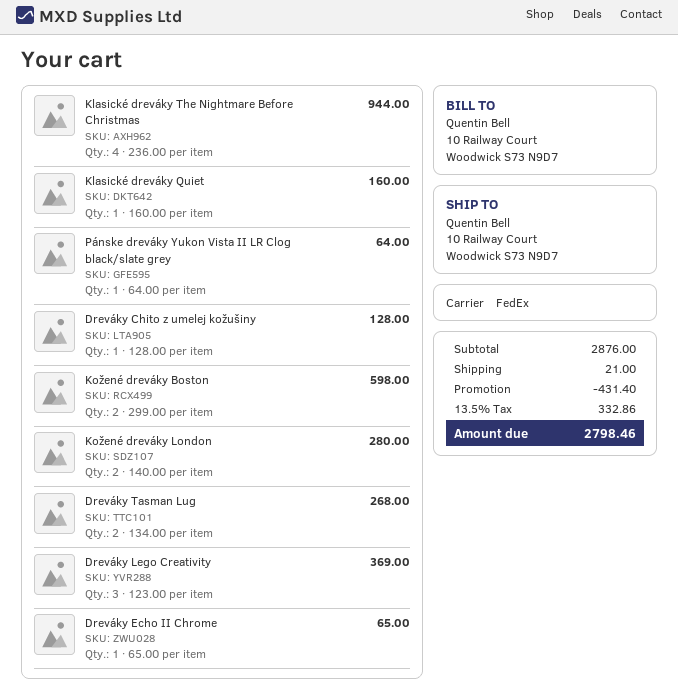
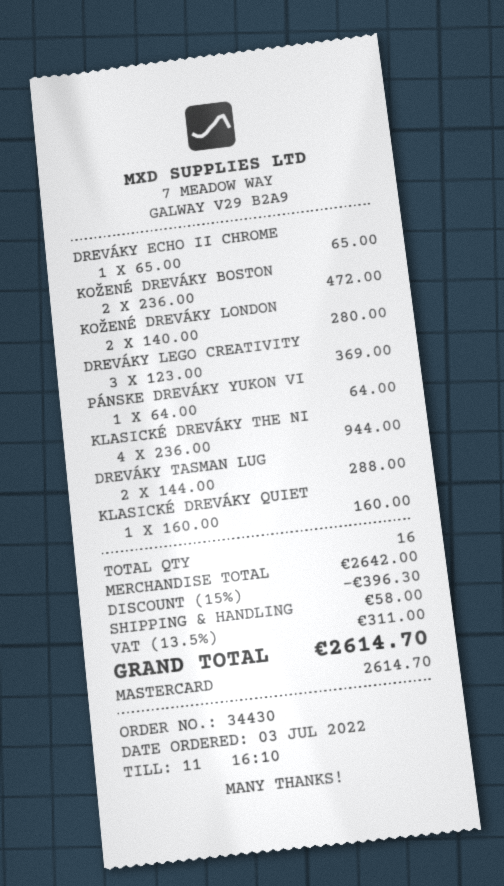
Dreváky Chito z umelej kožušiny: 1 x 128.00 = 128.00 -> none
Kožené dreváky Boston: 2 x 299.00 = 598.00 -> 2 x 236.00 = 472.00
Dreváky Tasman Lug: 2 x 134.00 = 268.00 -> 2 x 144.00 = 288.00
subtotal: 2876.00 -> 2642.00
discount: 431.40 -> 396.30
shipping: 21.00 -> 58.00
tax: 13.5% = 332.86 -> 13.5% = 311.00
total: 2798.46 -> 2614.70

